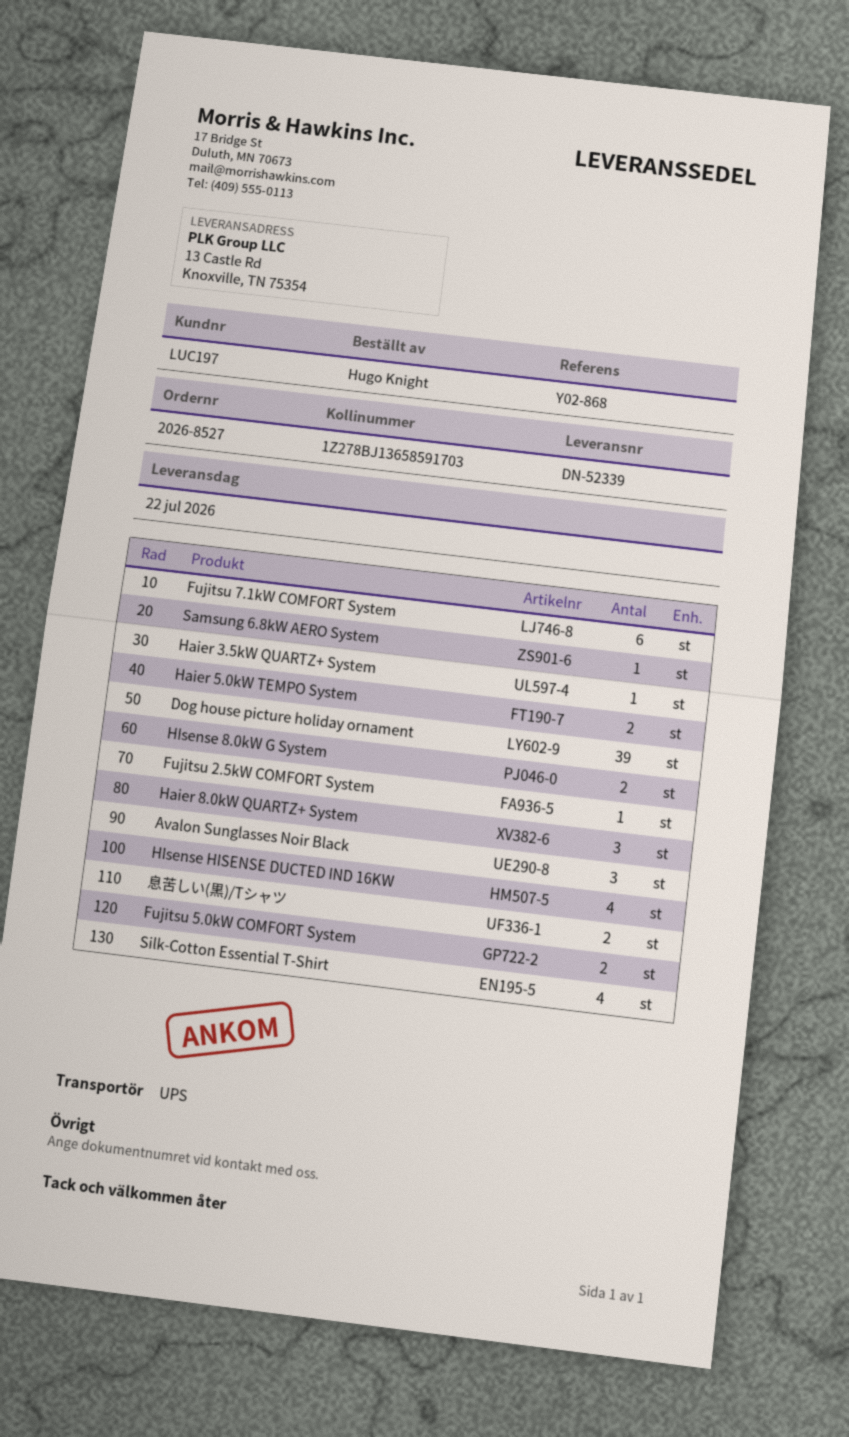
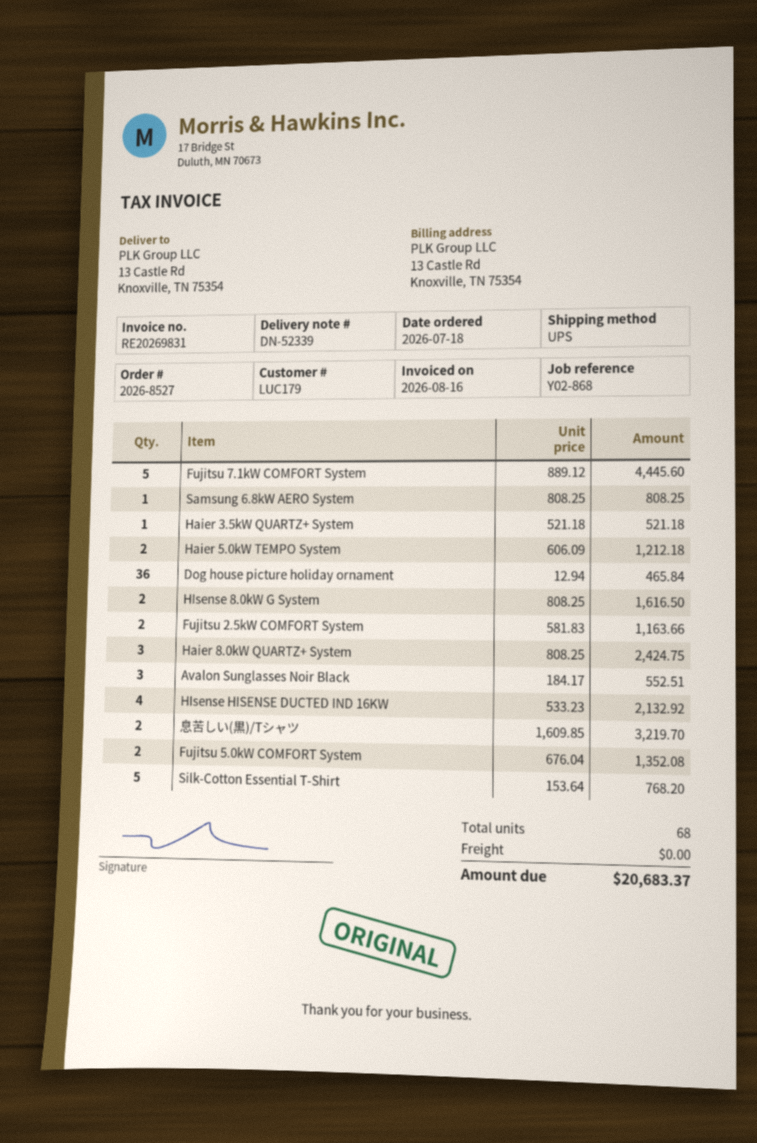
customer number: LUC197 -> LUC179
Fujitsu 7.1kW COMFORT System: 6 -> 5
Dog house picture holiday ornament: 39 -> 36
Fujitsu 2.5kW COMFORT System: 1 -> 2
Silk-Cotton Essential T-Shirt: 4 -> 5

